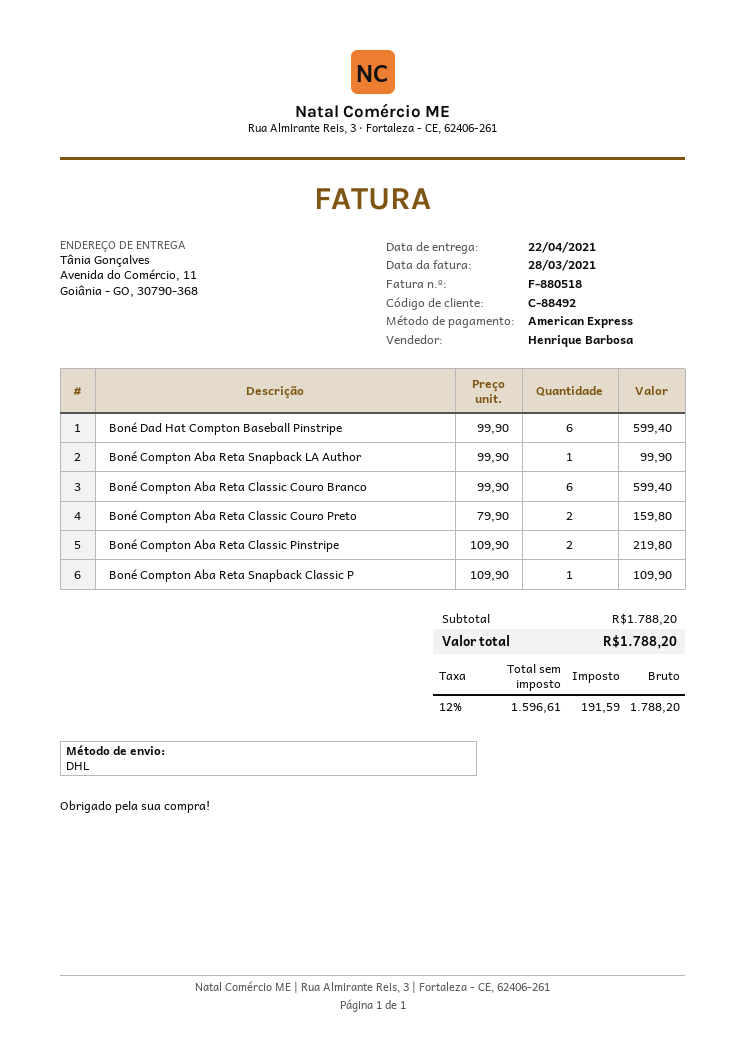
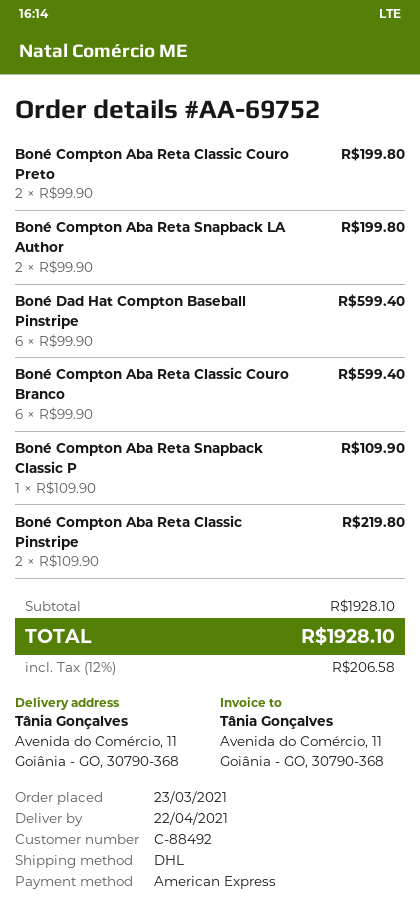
Boné Compton Aba Reta Snapback LA Author: 1 x 99.90 = 99.90 -> 2 x 99.90 = 199.80
Boné Compton Aba Reta Classic Couro Preto: 2 x 79.90 = 159.80 -> 2 x 99.90 = 199.80
subtotal: 1788.20 -> 1928.10
tax: 12% = 191.59 -> 12% = 206.58
total: 1788.20 -> 1928.10

